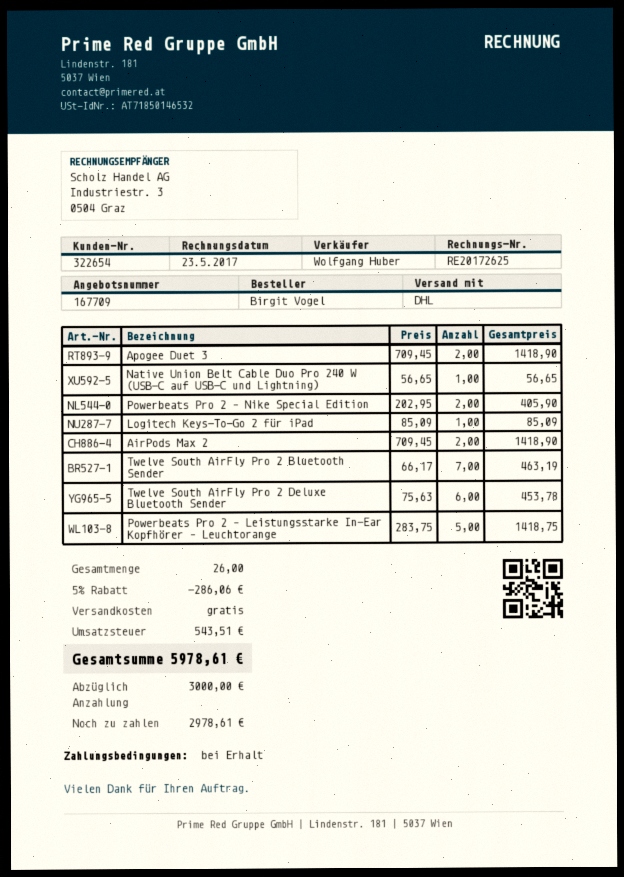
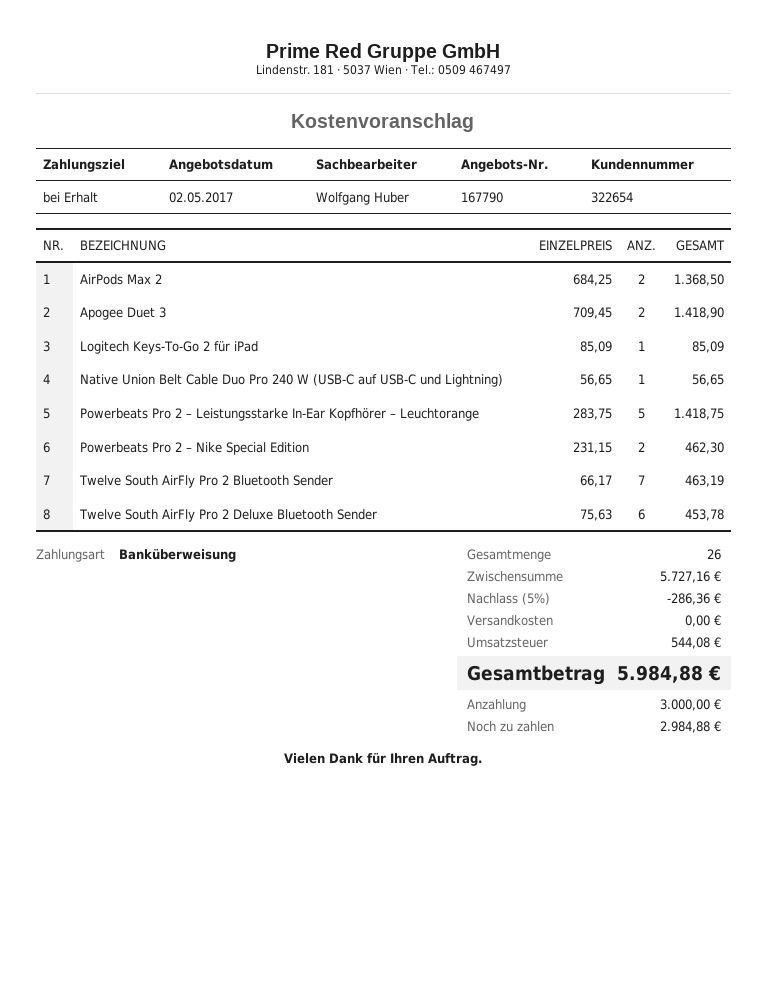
quote number: 167709 -> 167790
Powerbeats Pro 2 – Nike Special Edition: 2 x 202.95 = 405.90 -> 2 x 231.15 = 462.30
AirPods Max 2: 2 x 709.45 = 1418.90 -> 2 x 684.25 = 1368.50
discount: 5% = 286.06 -> 5% = 286.36
tax: 543.51 -> 544.08
total: 5978.61 -> 5984.88
balance: 2978.61 -> 2984.88

